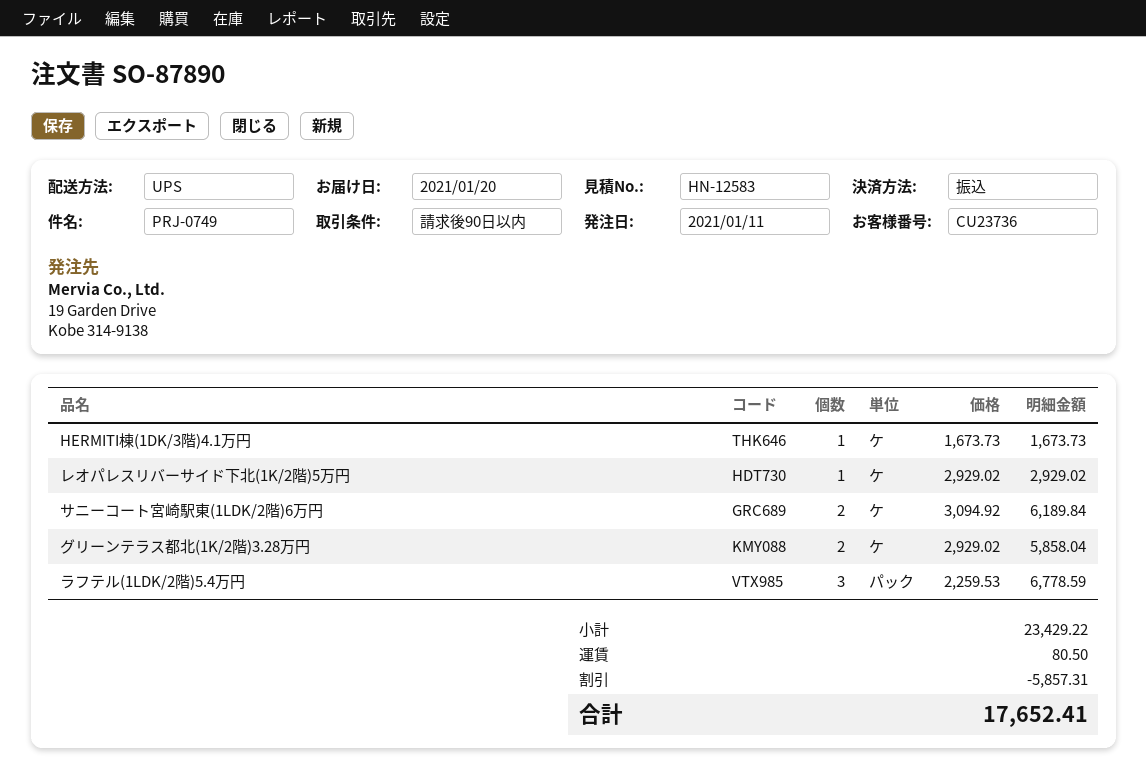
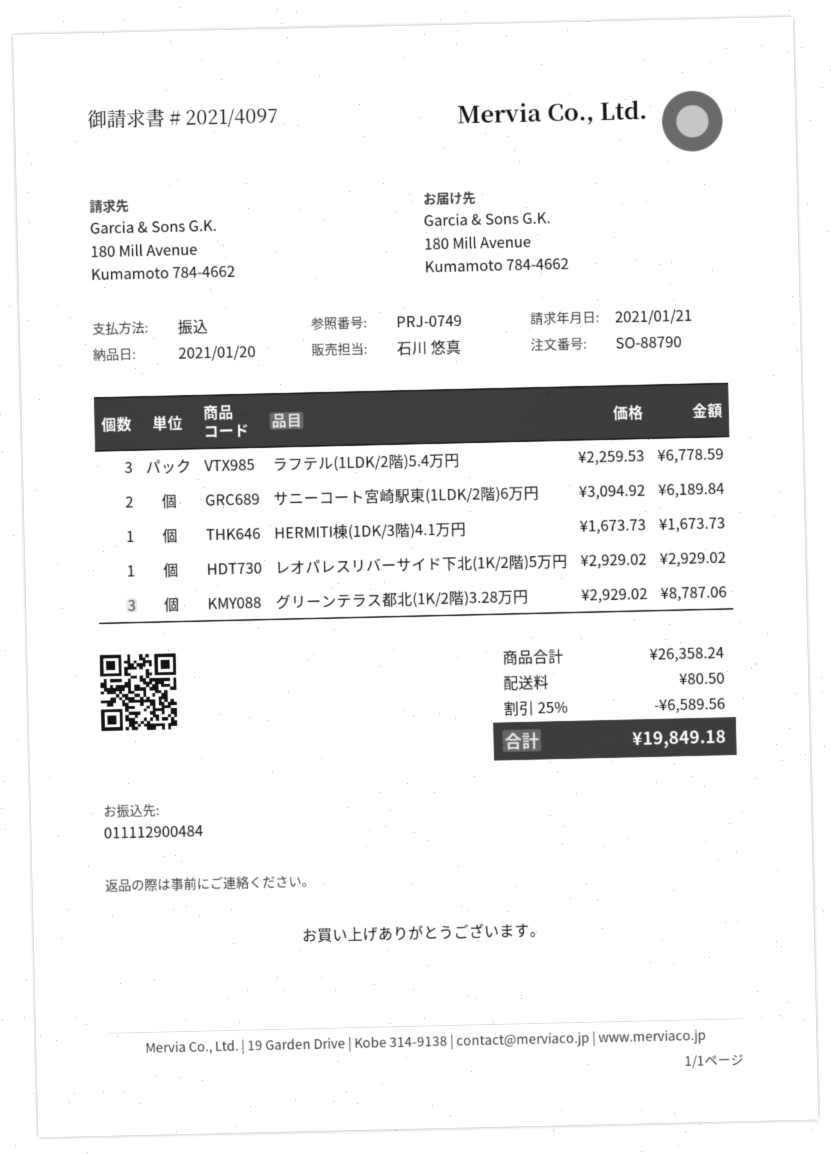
order number: SO-87890 -> SO-88790
グリーンテラス都北(1K/2階)3.28万円: 2 x 2929.02 = 5858.04 -> 3 x 2929.02 = 8787.06
subtotal: 23429.22 -> 26358.24
discount: 5857.31 -> 6589.56
total: 17652.41 -> 19849.18

